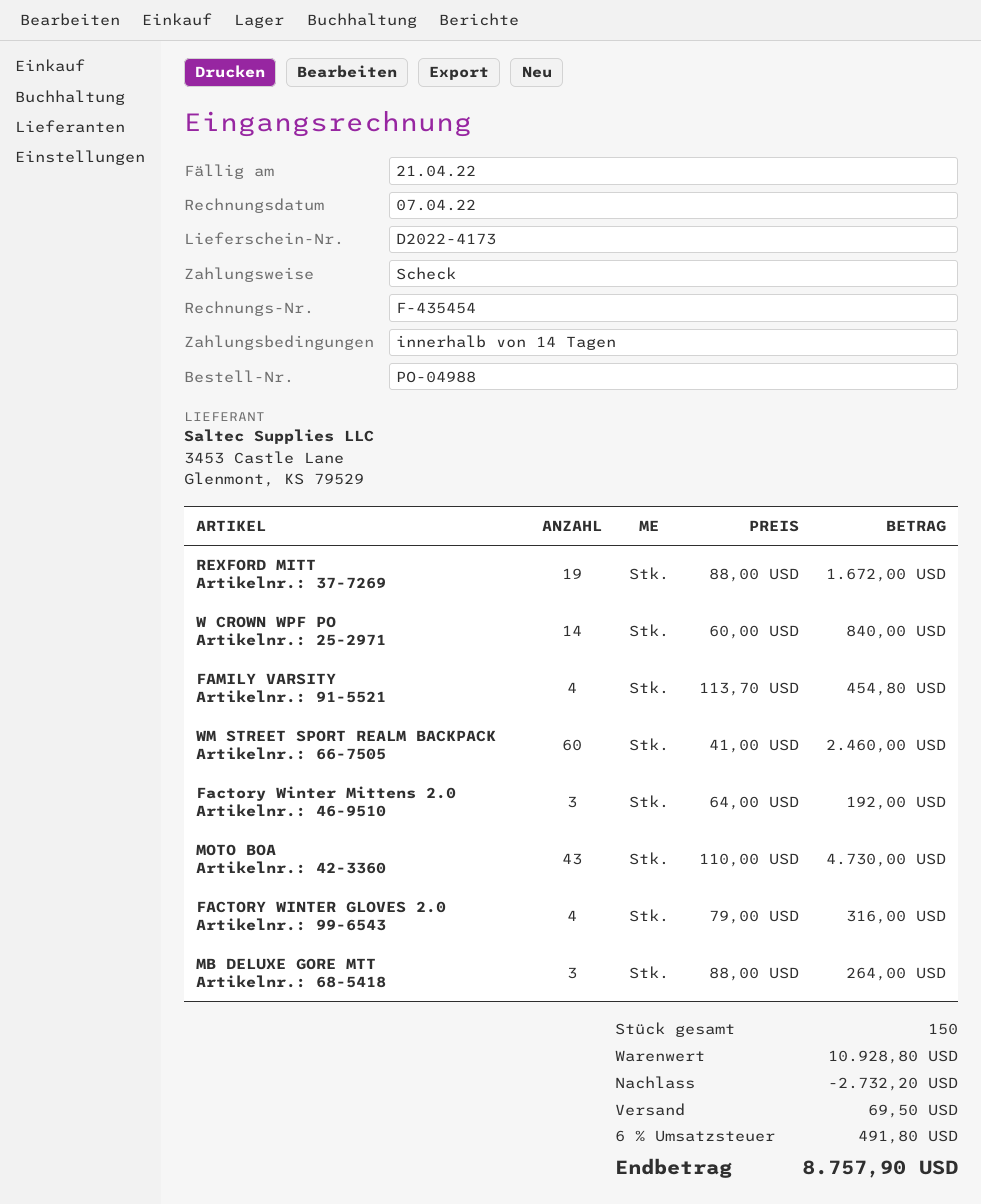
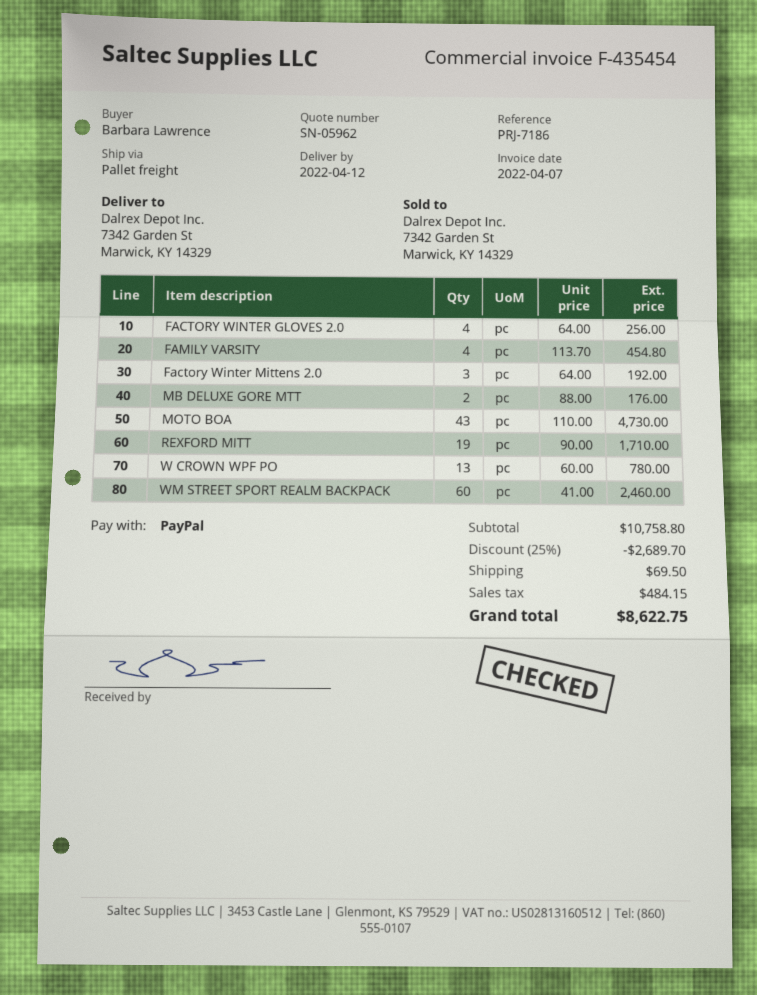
payment method: cheque -> PayPal
REXFORD MITT: 19 x 88.00 = 1672.00 -> 19 x 90.00 = 1710.00
W CROWN WPF PO: 14 x 60.00 = 840.00 -> 13 x 60.00 = 780.00
FACTORY WINTER GLOVES 2.0: 4 x 79.00 = 316.00 -> 4 x 64.00 = 256.00
MB DELUXE GORE MTT: 3 x 88.00 = 264.00 -> 2 x 88.00 = 176.00
subtotal: 10928.80 -> 10758.80
discount: 2732.20 -> 2689.70
tax: 491.80 -> 484.15
total: 8757.90 -> 8622.75

